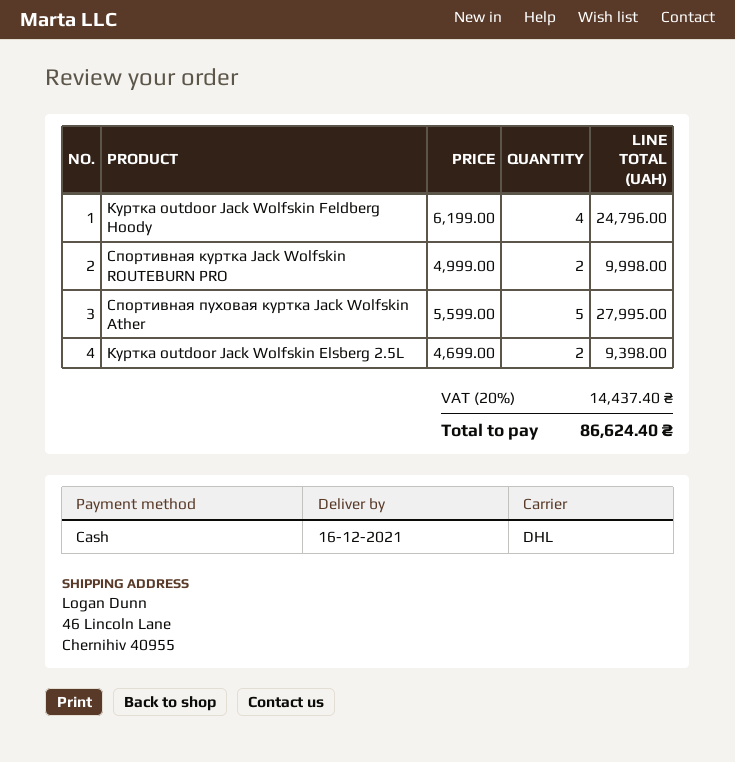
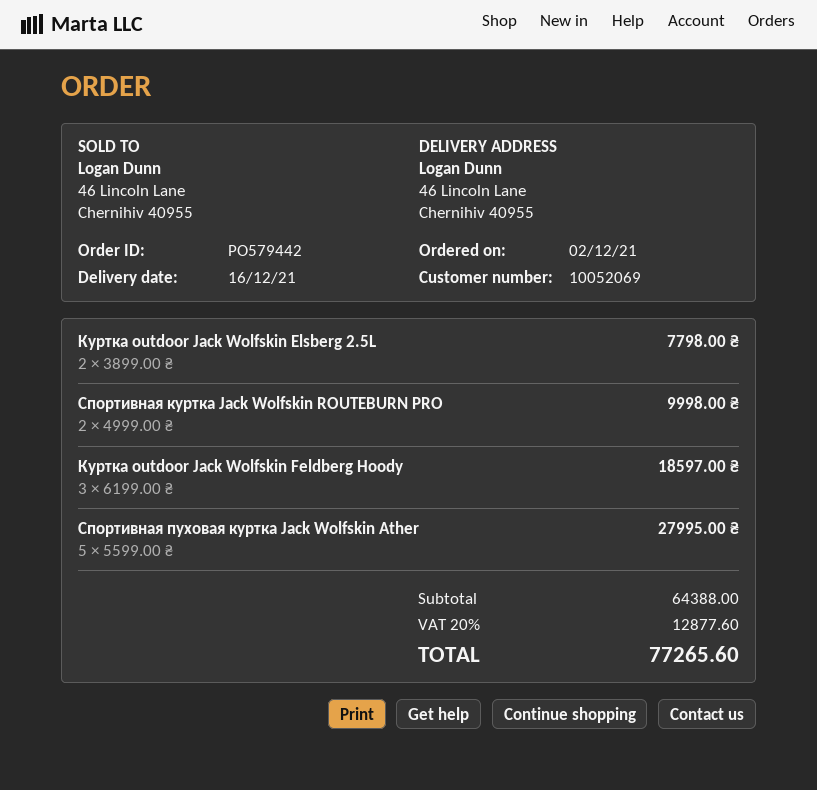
Куртка outdoor Jack Wolfskin Feldberg Hoody: 4 x 6199.00 = 24796.00 -> 3 x 6199.00 = 18597.00
Куртка outdoor Jack Wolfskin Elsberg 2.5L: 2 x 4699.00 = 9398.00 -> 2 x 3899.00 = 7798.00
tax: 20% = 14437.40 -> 20% = 12877.60
total: 86624.40 -> 77265.60

